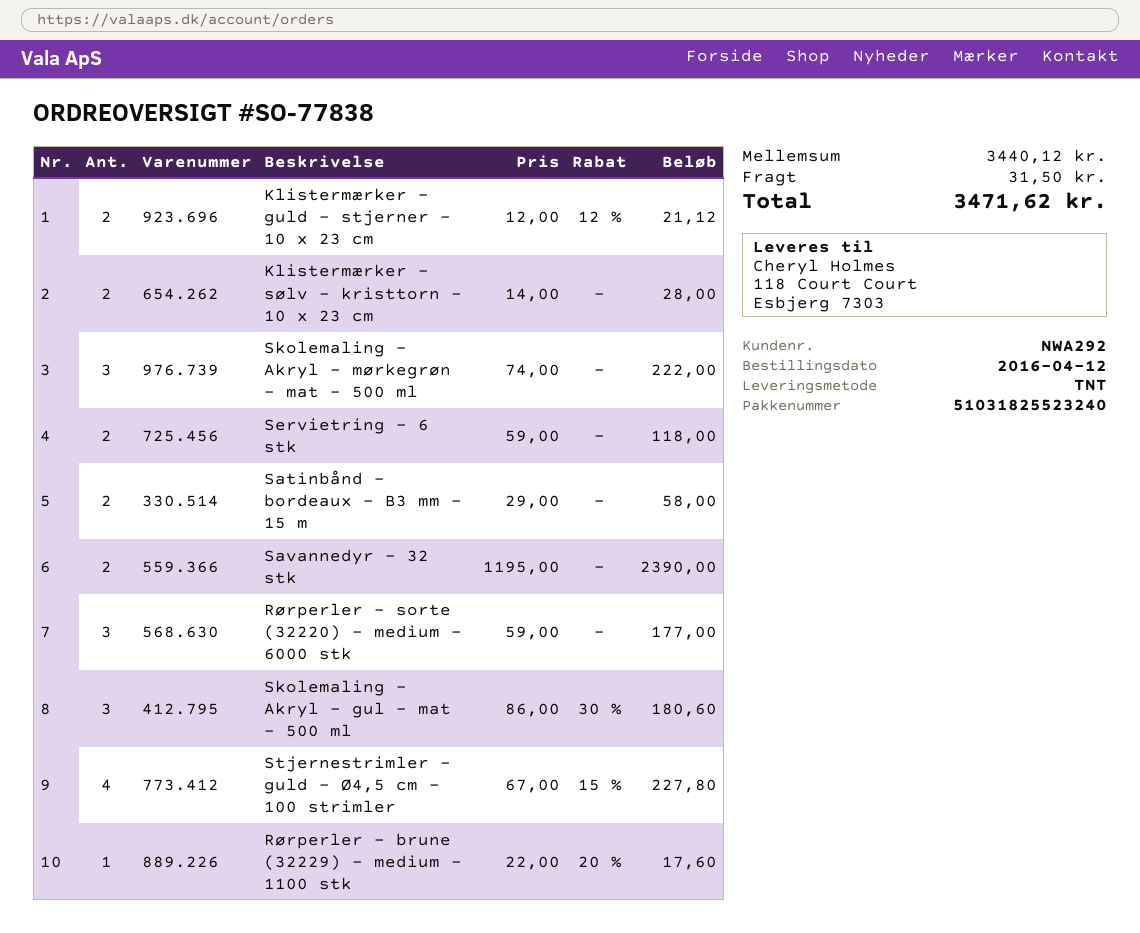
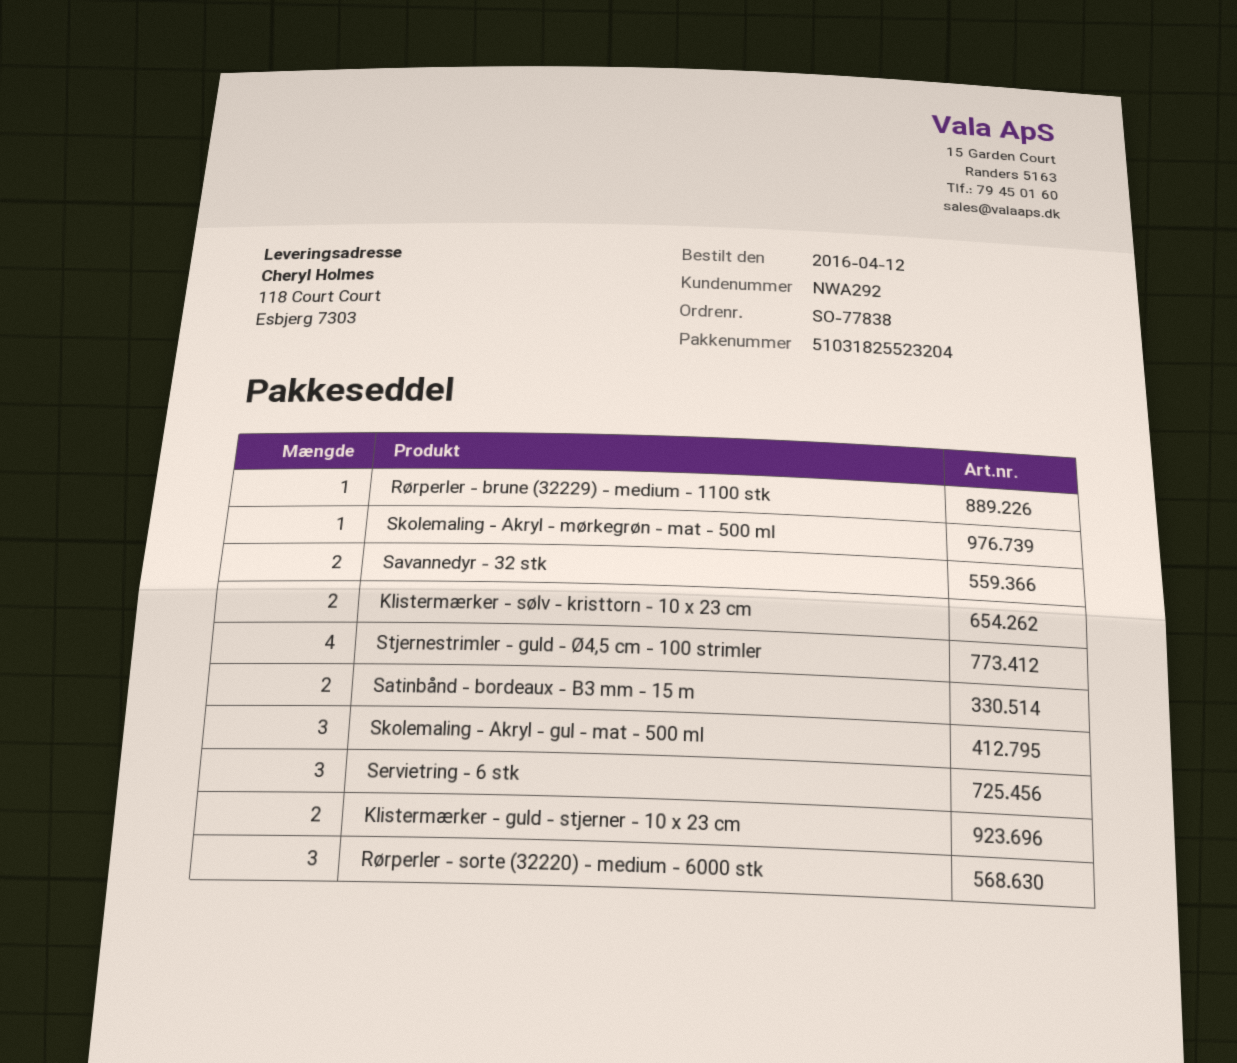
tracking number: 51031825523240 -> 51031825523204
Skolemaling - Akryl - mørkegrøn - mat - 500 ml: 3 -> 1
Servietring - 6 stk: 2 -> 3

